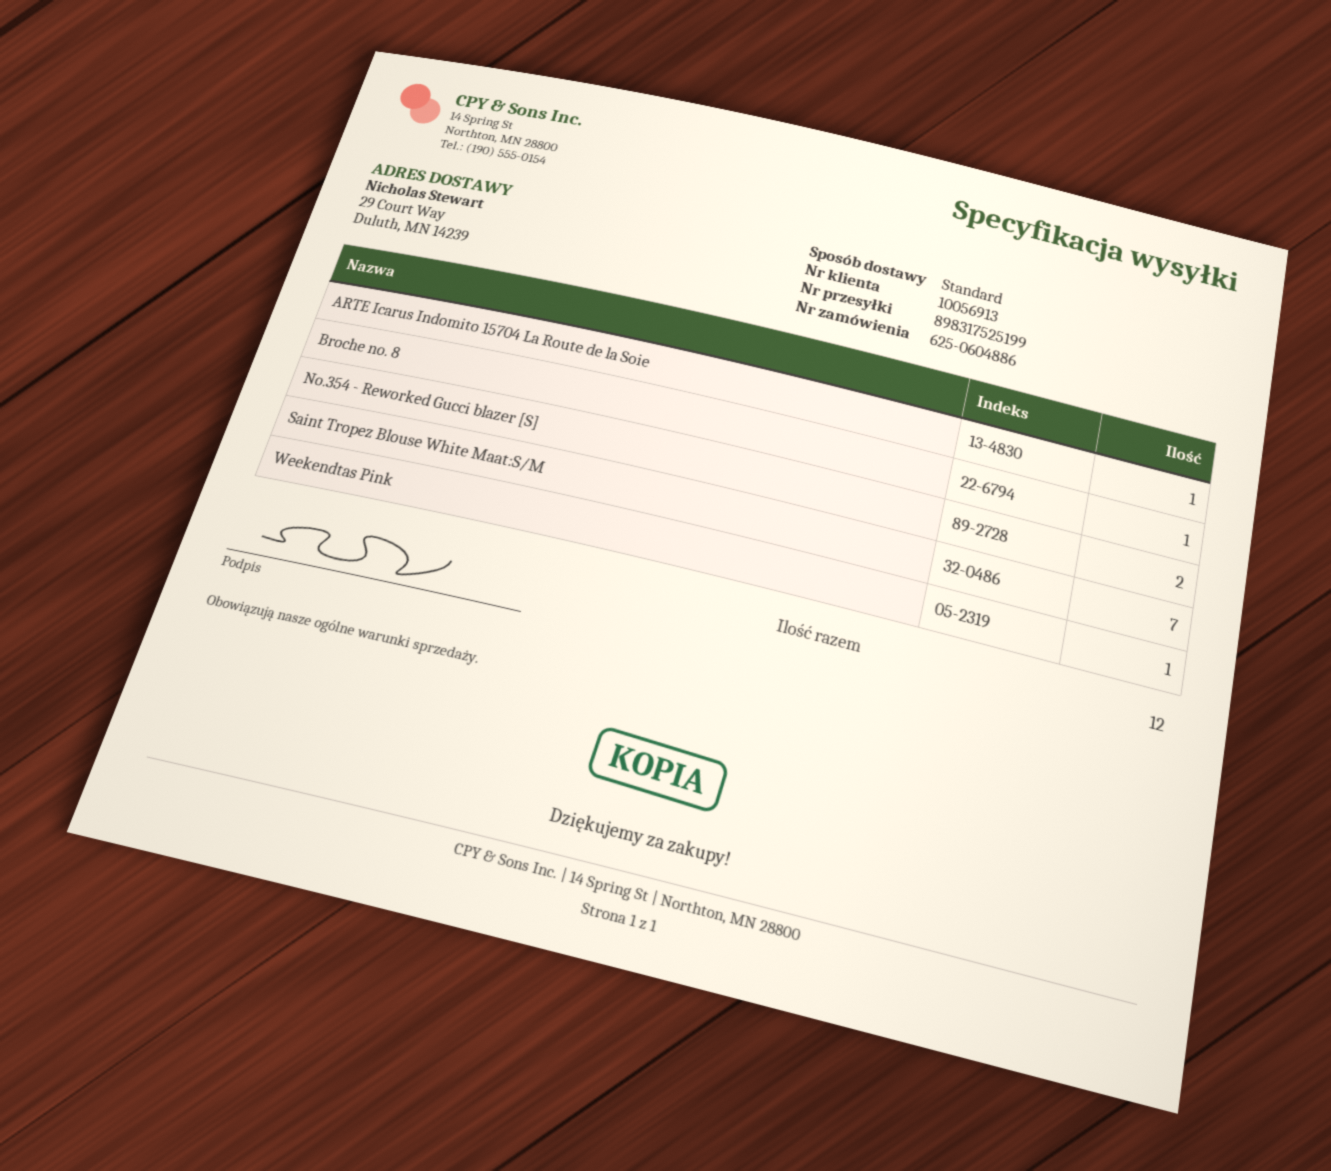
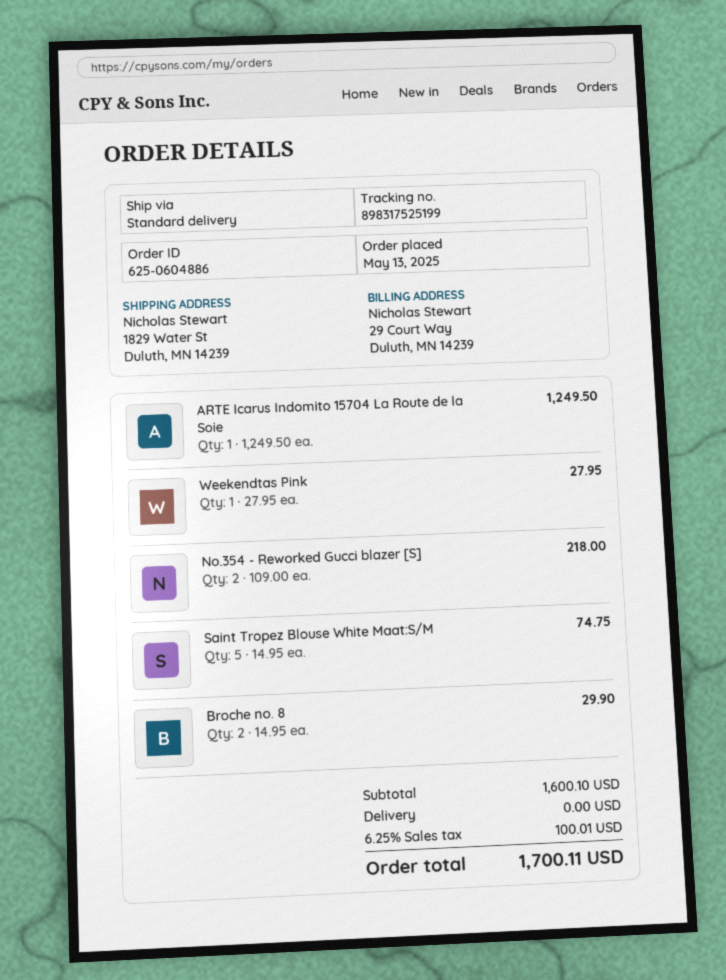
ship to: 29 Court Way, Duluth, MN 14239 -> 1829 Water St, Duluth, MN 14239
Broche no. 8: 1 -> 2
Saint Tropez Blouse White Maat:S/M: 7 -> 5

